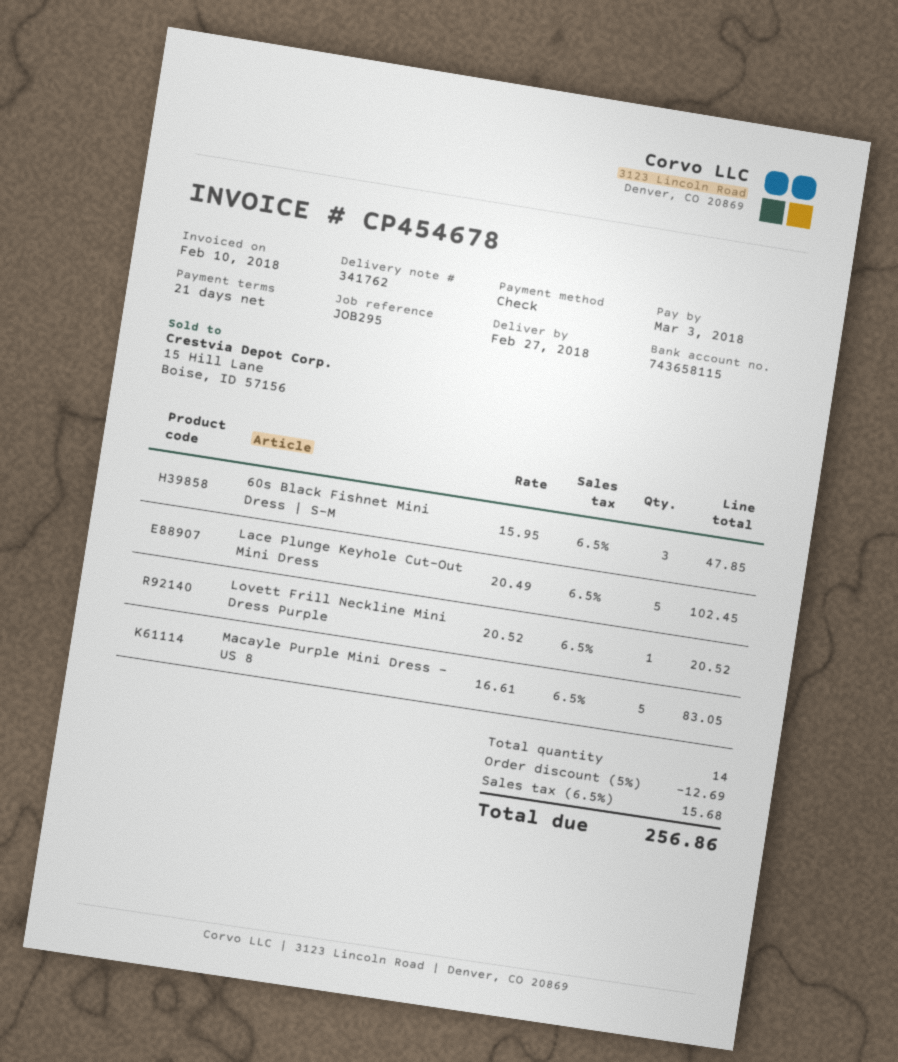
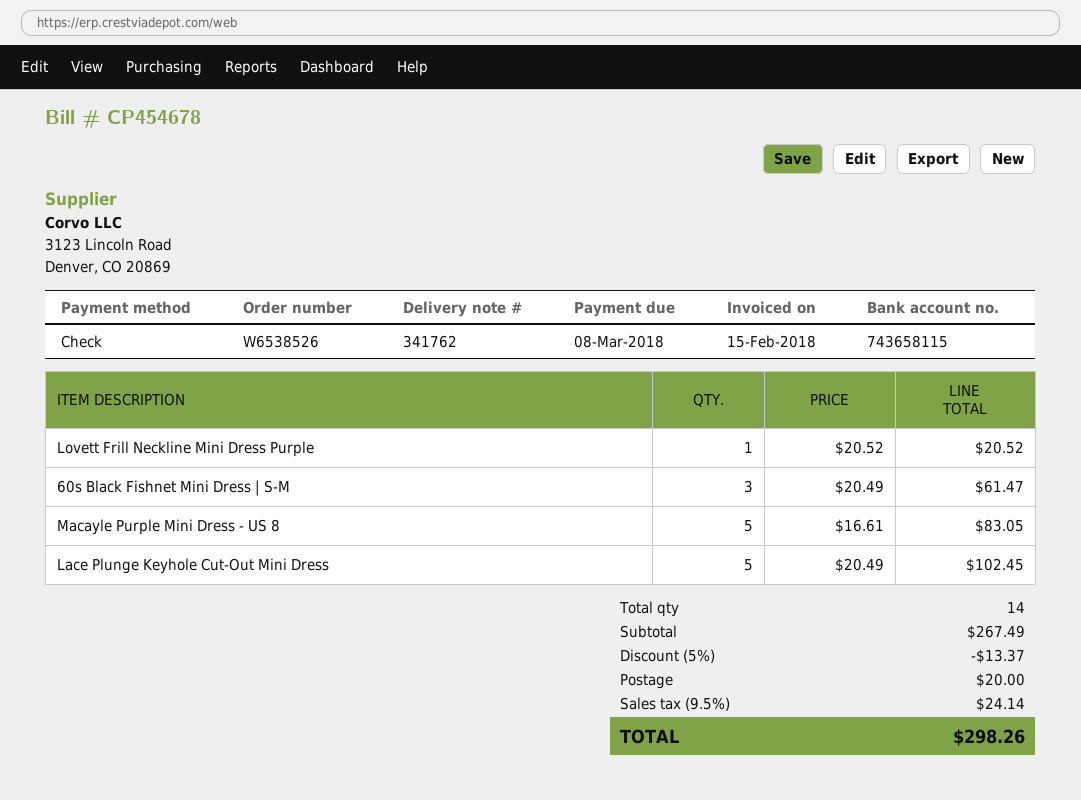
invoice date: 2018-02-10 -> 2018-02-15
due date: 2018-03-03 -> 2018-03-08
60s Black Fishnet Mini Dress | S-M: 3 x 15.95 = 47.85 -> 3 x 20.49 = 61.47
discount: 5% = 12.69 -> 5% = 13.37
shipping: none -> 20.00
tax: 6.5% = 15.68 -> 9.5% = 24.14
total: 256.86 -> 298.26

